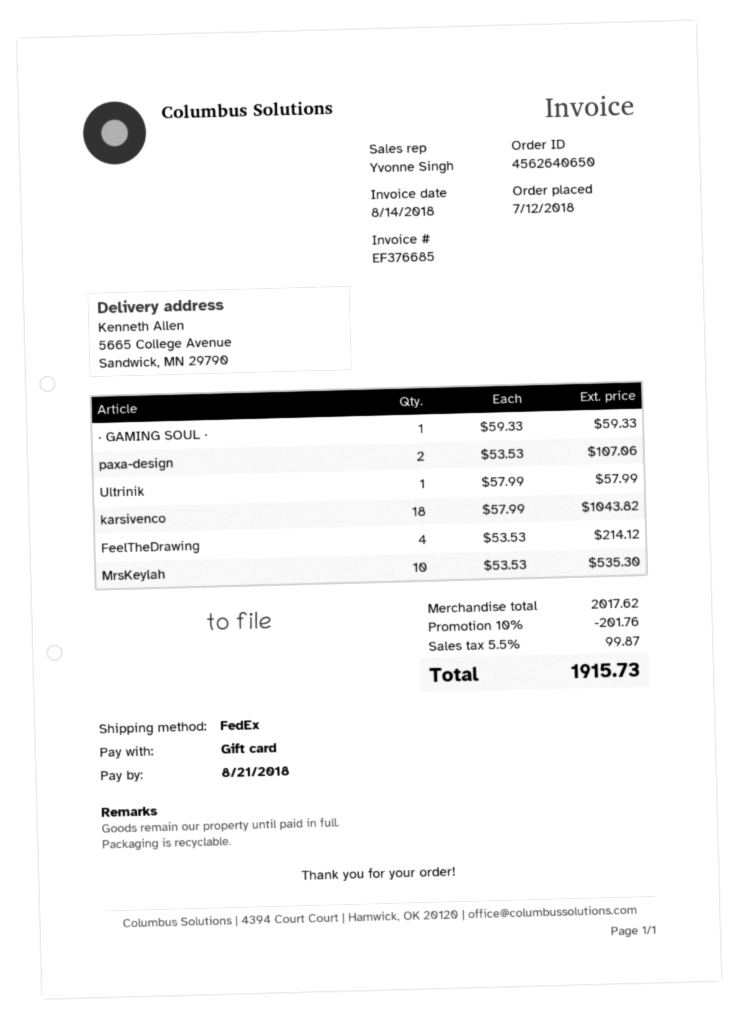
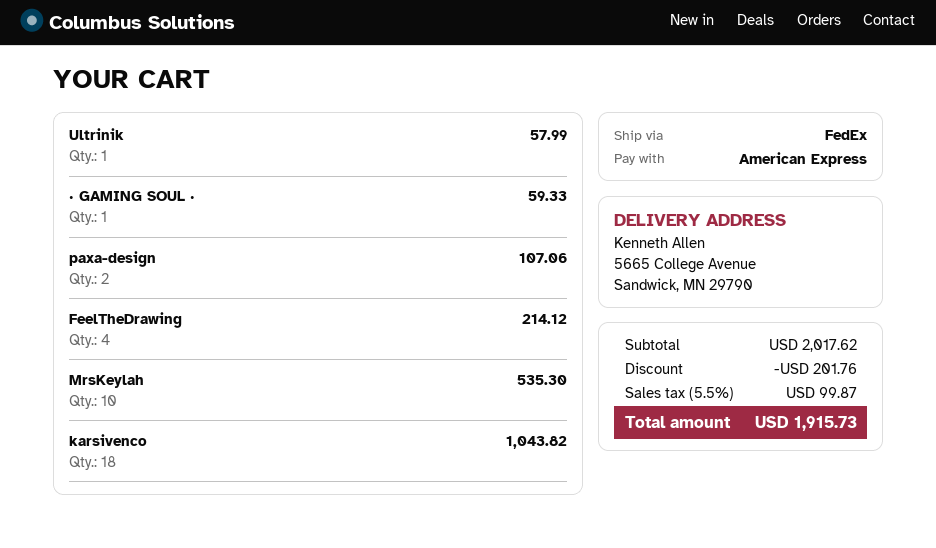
payment method: gift card -> American Express

